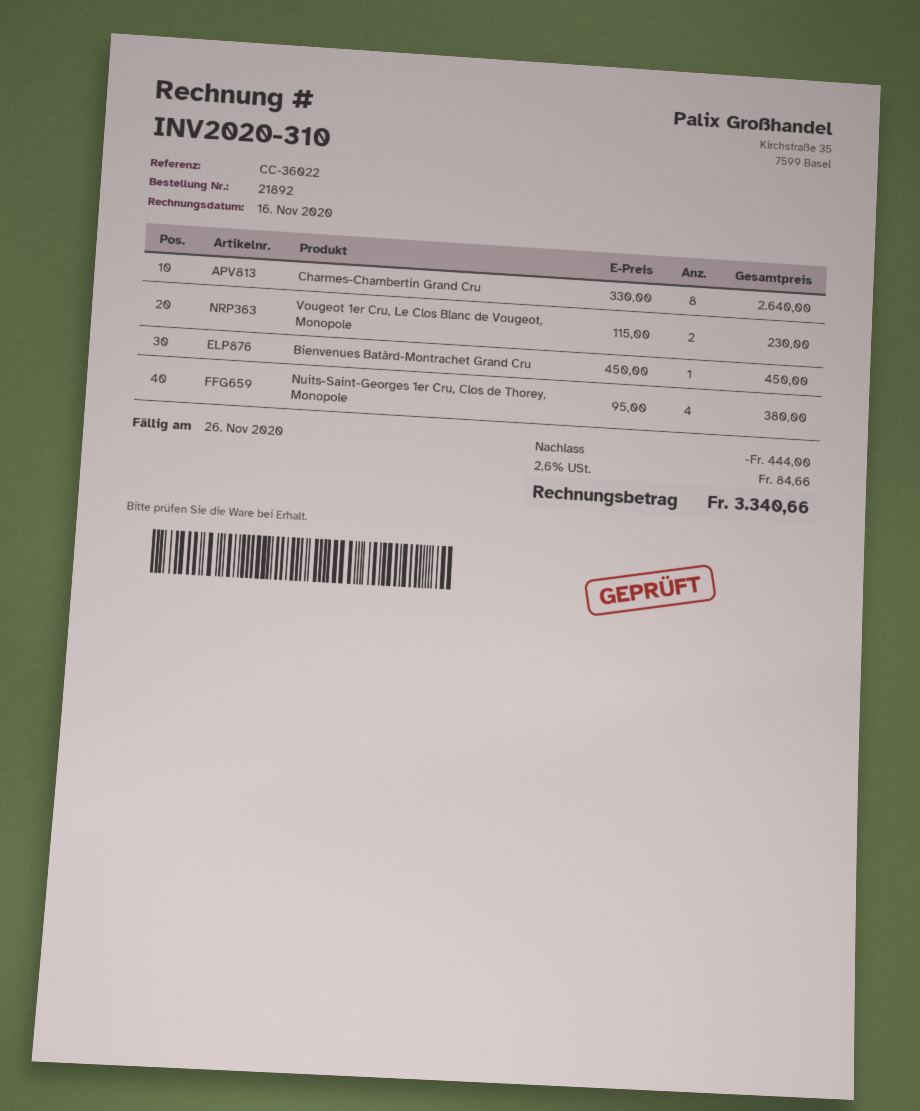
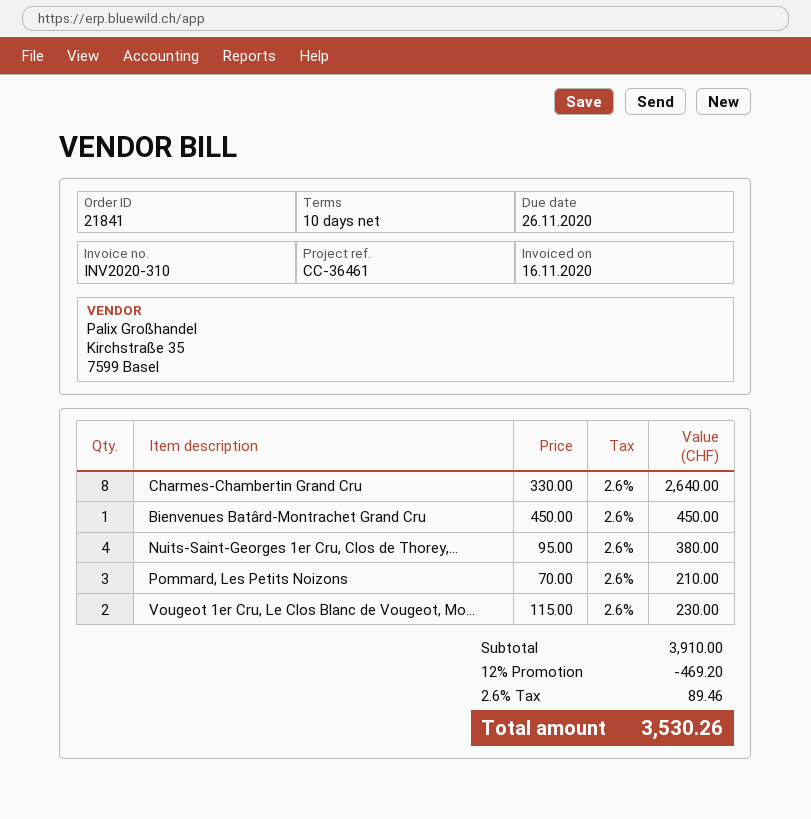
order number: 21892 -> 21841
reference: CC-36022 -> CC-36461
Pommard, Les Petits Noizons: none -> 3 x 70.00 = 210.00
discount: 444.00 -> 469.20
tax: 2.6% = 84.66 -> 2.6% = 89.46
total: 3340.66 -> 3530.26

